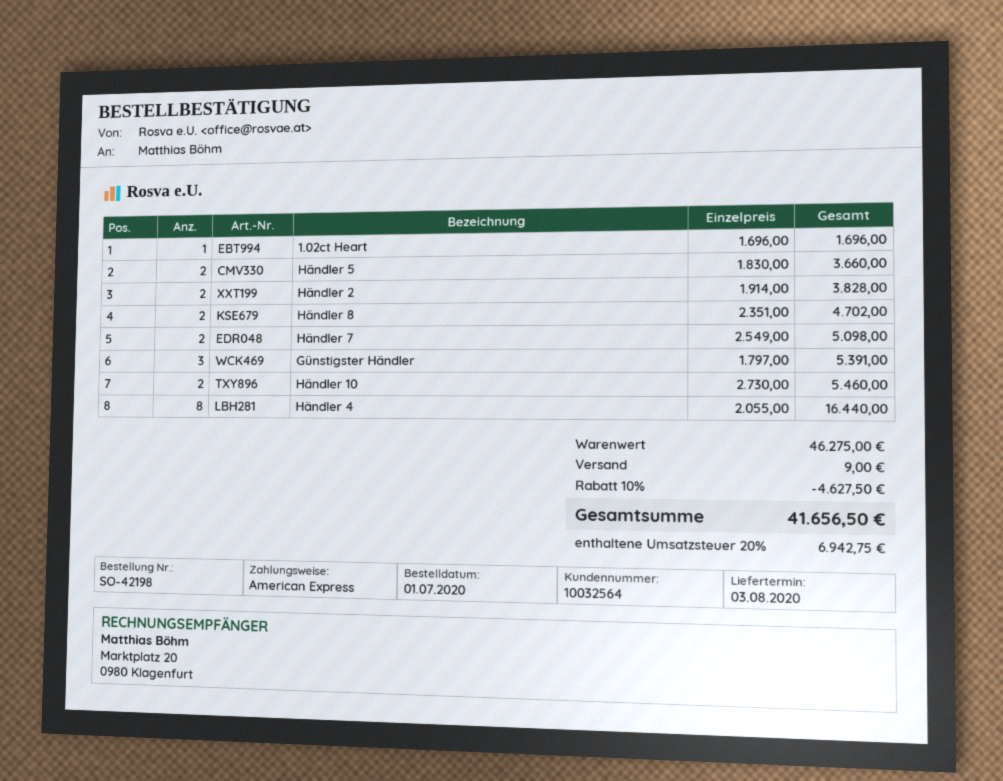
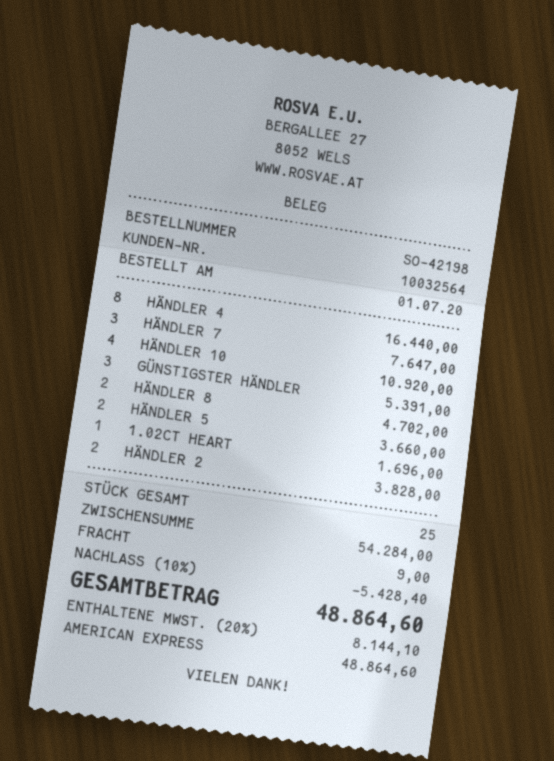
Händler 7: 2 for 5098.00 -> 3 for 7647.00
Händler 10: 2 for 5460.00 -> 4 for 10920.00
subtotal: 46275.00 -> 54284.00
discount: 10% = 4627.50 -> 10% = 5428.40
tax: 20% = 6942.75 -> 20% = 8144.10
total: 41656.50 -> 48864.60

